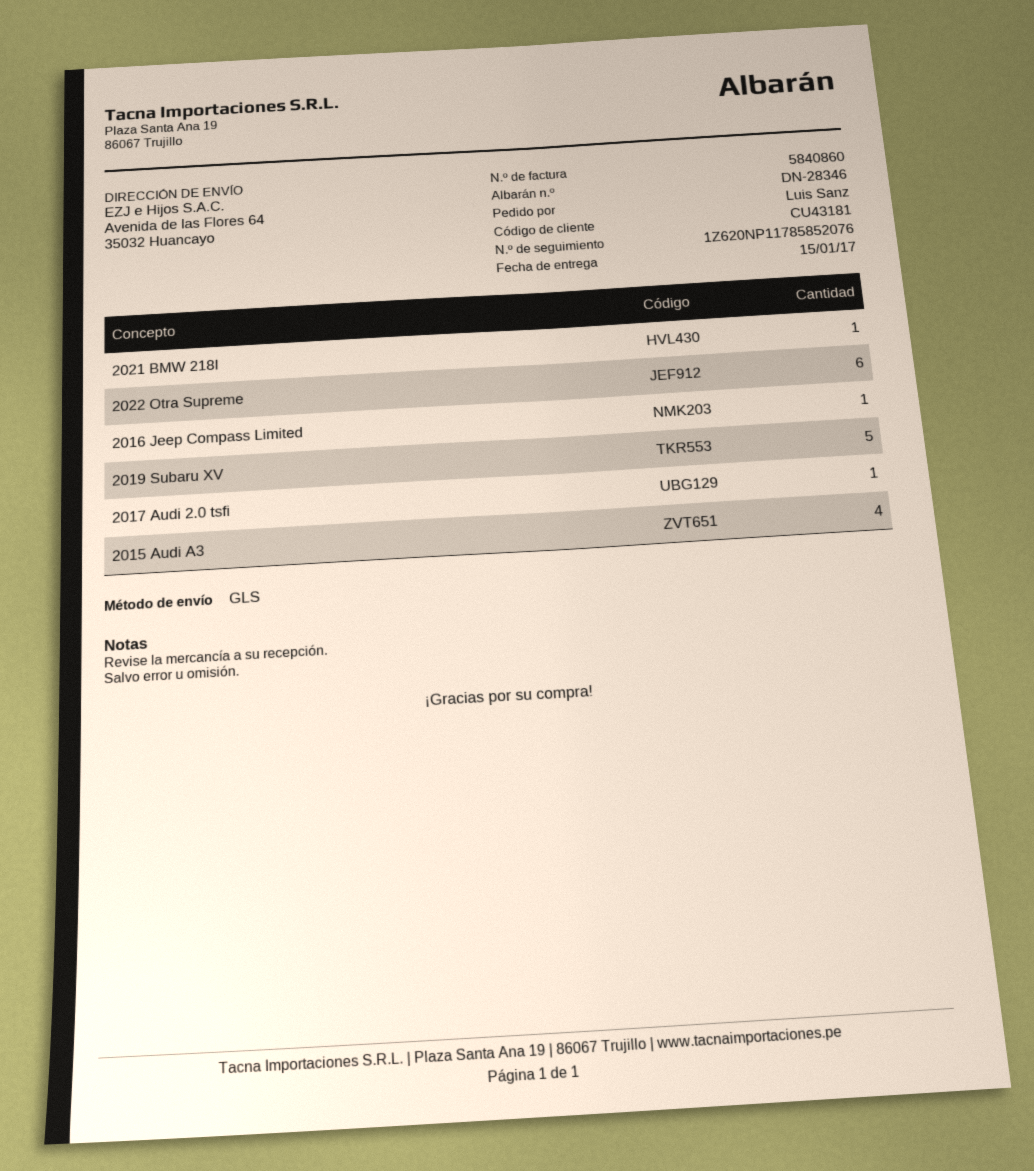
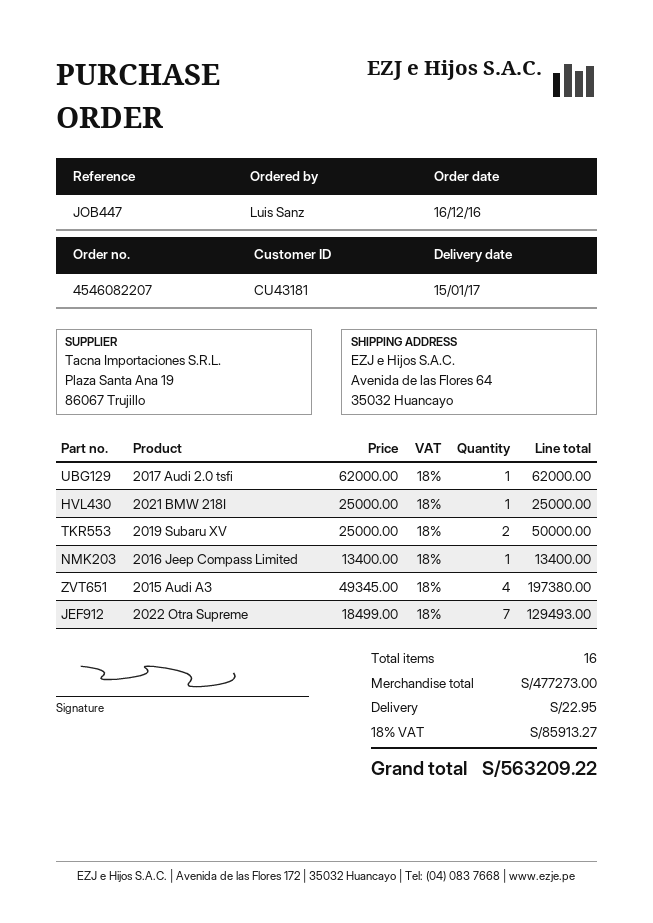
2022 Otra Supreme: 6 -> 7
2019 Subaru XV: 5 -> 2

